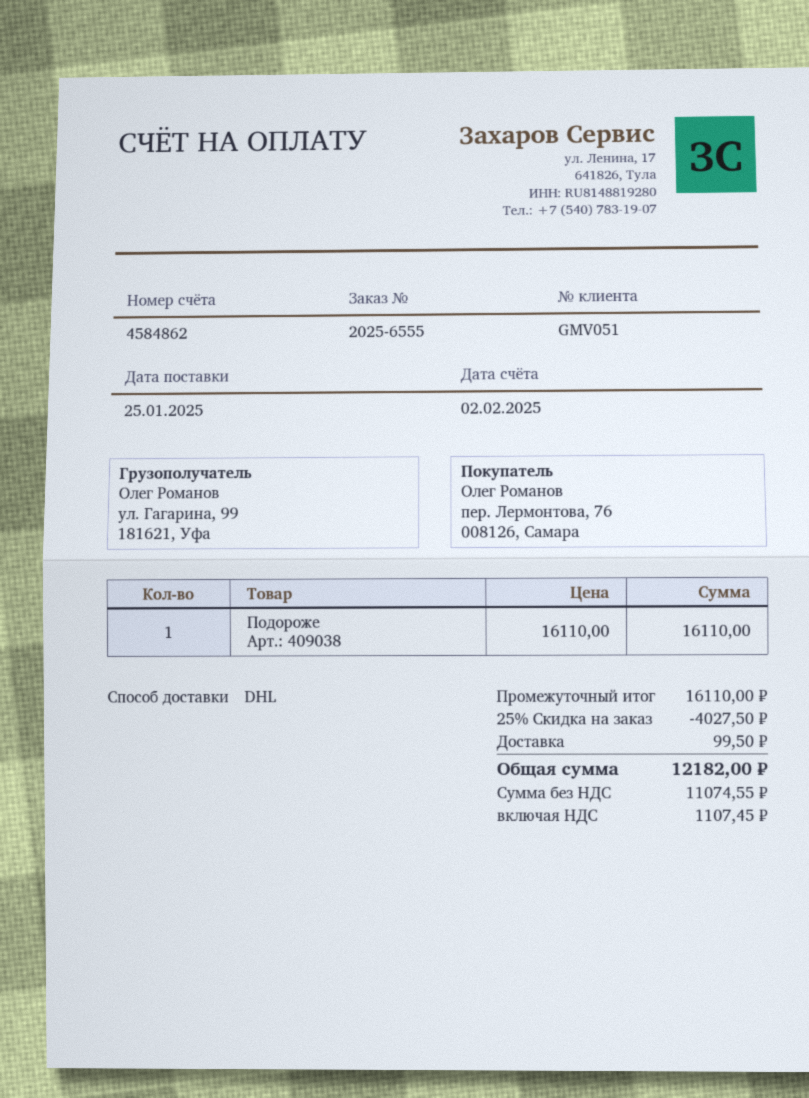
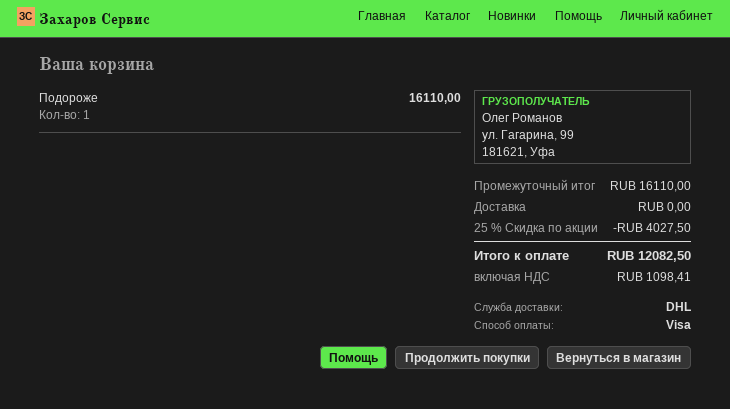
shipping: 99.50 -> 0.00
tax: 1107.45 -> 1098.41
total: 12182.00 -> 12082.50

